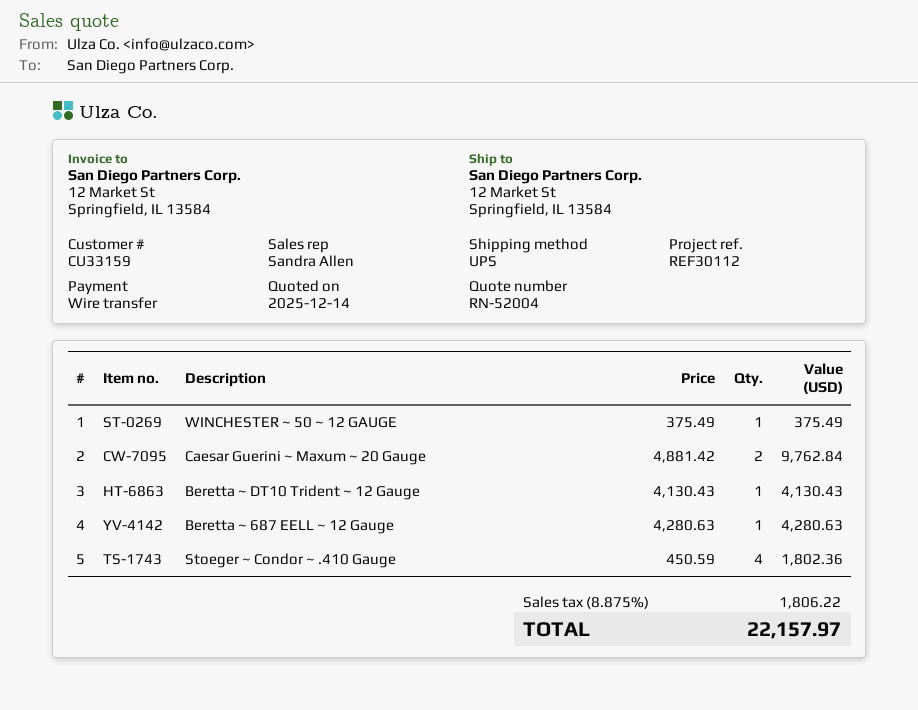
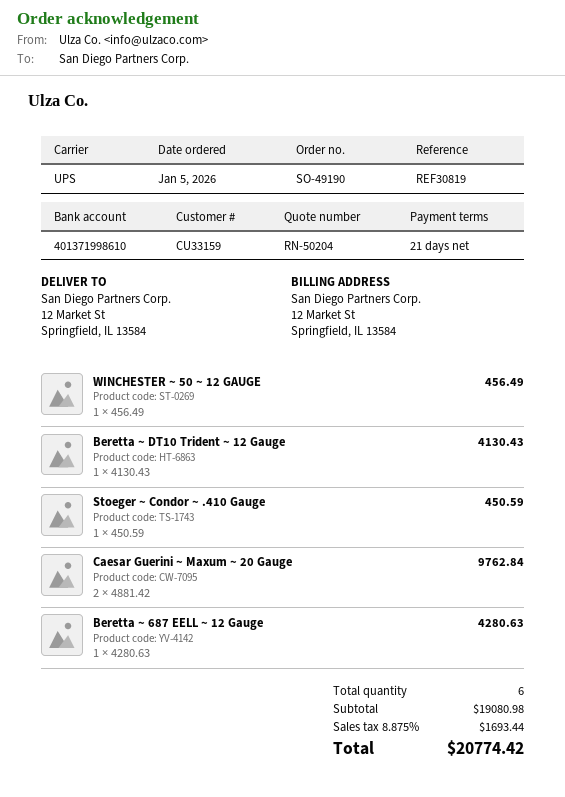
quote number: RN-52004 -> RN-50204
reference: REF30112 -> REF30819
WINCHESTER ~ 50 ~ 12 GAUGE: 1 x 375.49 = 375.49 -> 1 x 456.49 = 456.49
Stoeger ~ Condor ~ .410 Gauge: 4 x 450.59 = 1802.36 -> 1 x 450.59 = 450.59
tax: 8.875% = 1806.22 -> 8.875% = 1693.44
total: 22157.97 -> 20774.42

